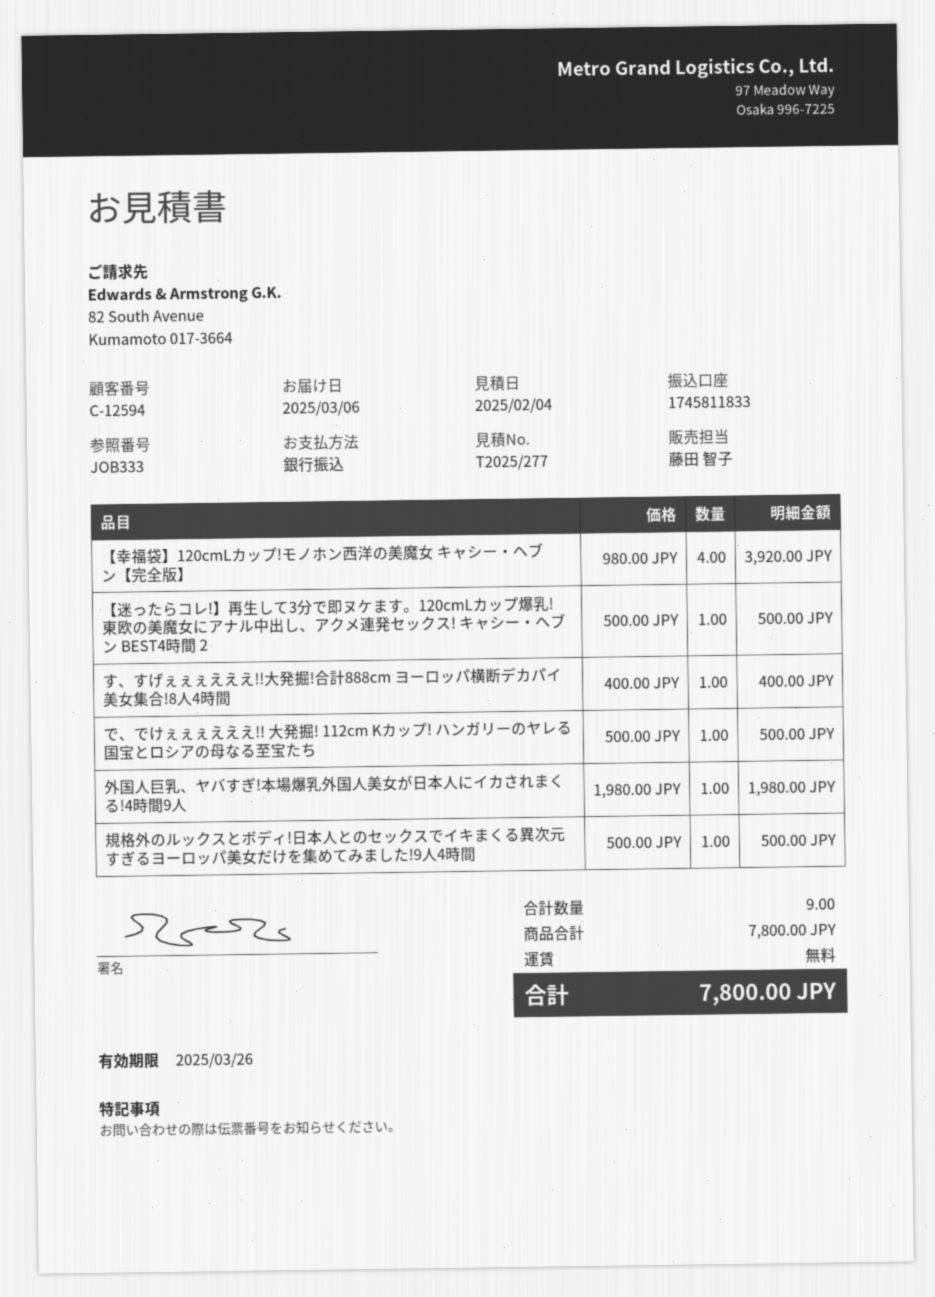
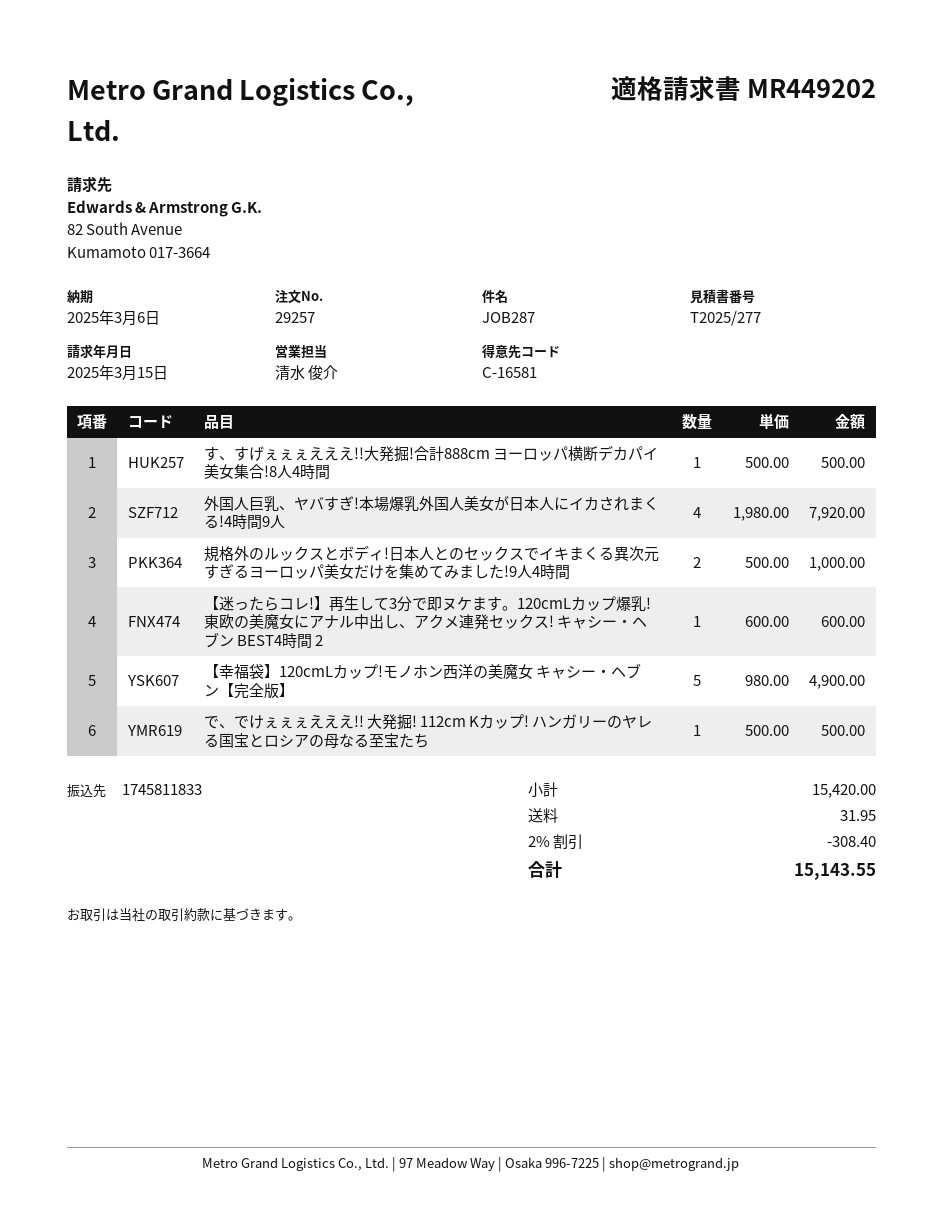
customer number: C-12594 -> C-16581
reference: JOB333 -> JOB287
sales rep: 藤田 智子 -> 清水 俊介
【幸福袋】120cmLカップ!モノホン西洋の美魔女 キャシー・ヘブン【完全版】: 4 x 980.00 = 3920.00 -> 5 x 980.00 = 4900.00
【迷ったらコレ!】再生して3分で即ヌケます。120cmLカップ爆乳! 東欧の美魔女にアナル中出し、アクメ連発セックス! キャシー・ヘブン BEST4時間 2: 1 x 500.00 = 500.00 -> 1 x 600.00 = 600.00
す、すげぇぇぇえええ!!大発掘!合計888cm ヨーロッパ横断デカパイ美女集合!8人4時間: 1 x 400.00 = 400.00 -> 1 x 500.00 = 500.00
外国人巨乳、ヤバすぎ!本場爆乳外国人美女が日本人にイカされまくる!4時間9人: 1 x 1980.00 = 1980.00 -> 4 x 1980.00 = 7920.00
規格外のルックスとボディ!日本人とのセックスでイキまくる異次元すぎるヨーロッパ美女だけを集めてみました!9人4時間: 1 x 500.00 = 500.00 -> 2 x 500.00 = 1000.00
subtotal: 7800.00 -> 15420.00
discount: none -> 2% = 308.40
shipping: 0.00 -> 31.95
total: 7800.00 -> 15143.55

